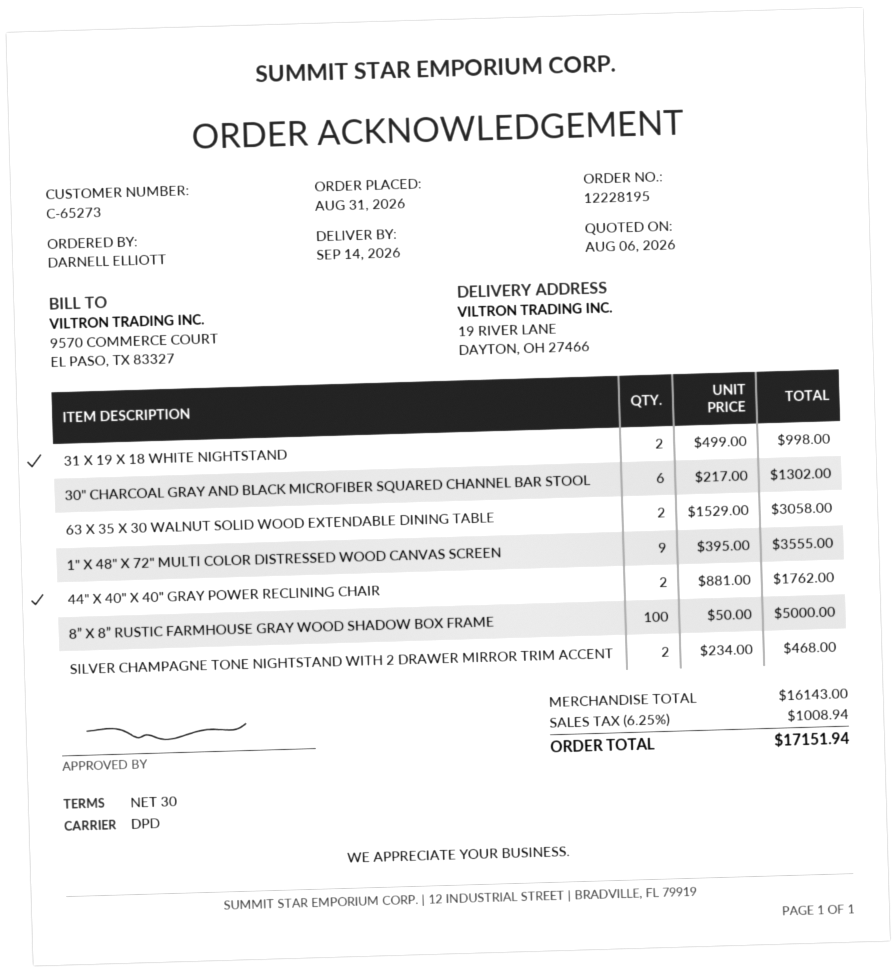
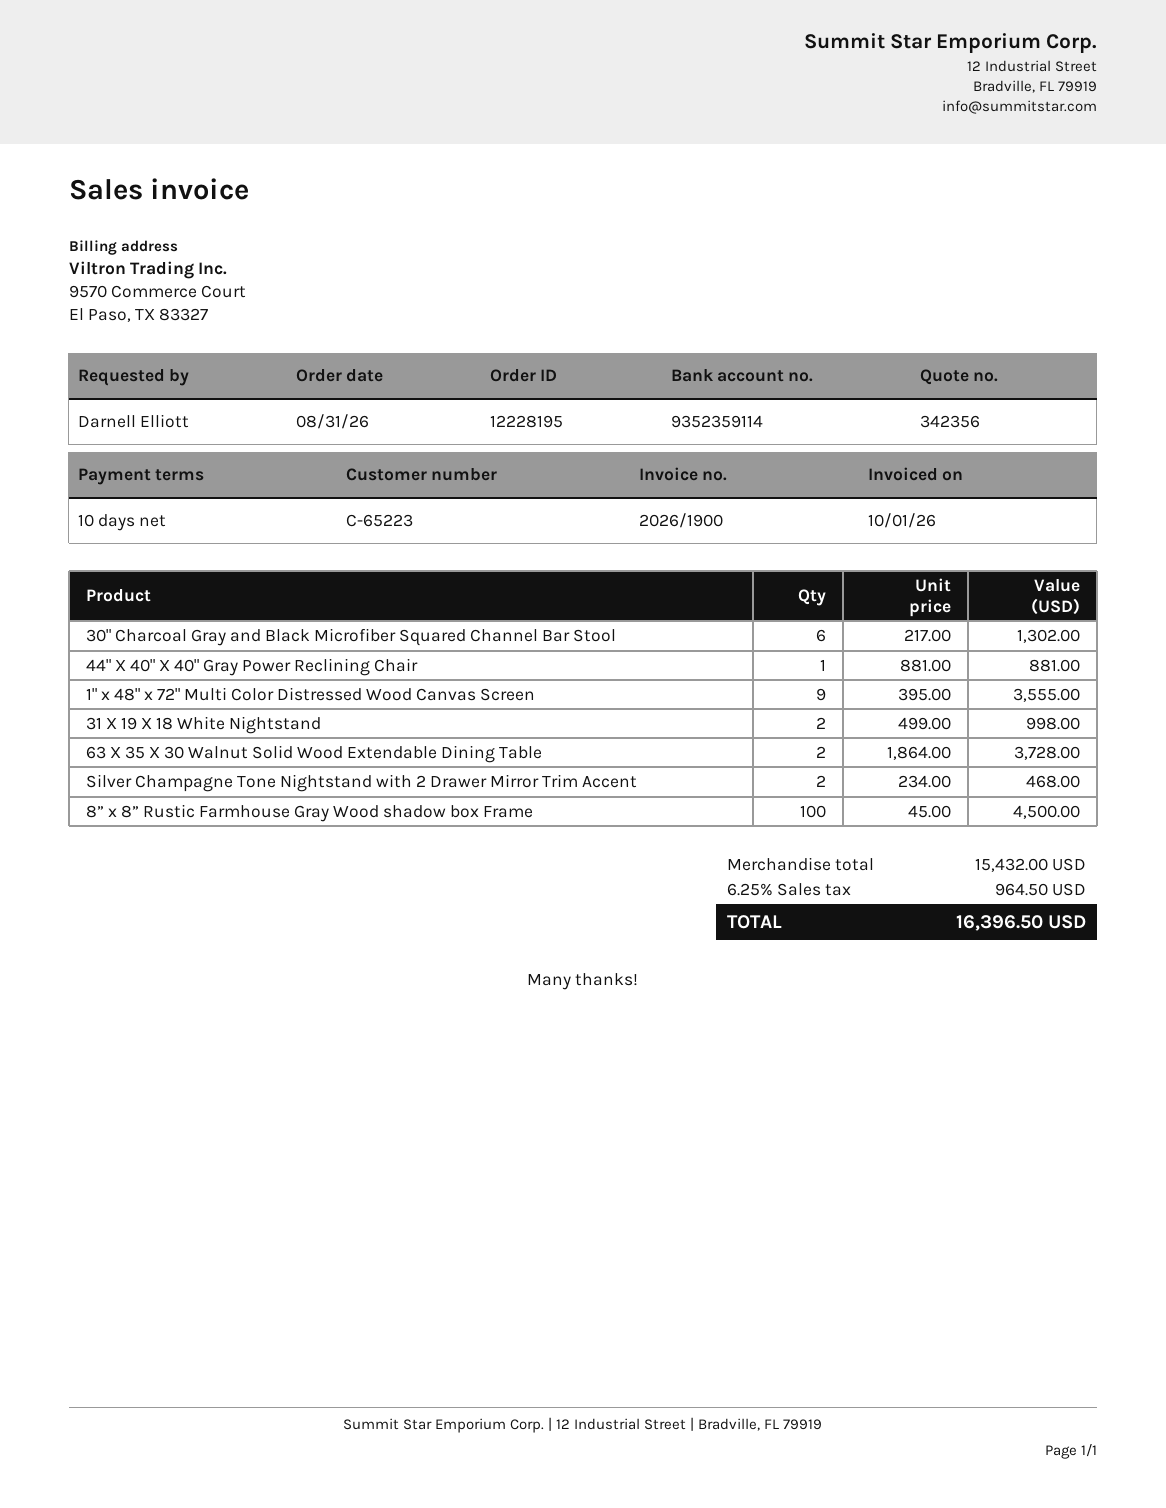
payment terms: 30 days -> 10 days
customer number: C-65273 -> C-65223
63 X 35 X 30 WALNUT SOLID WOOD EXTENDABLE DINING TABLE: 2 x 1529.00 = 3058.00 -> 2 x 1864.00 = 3728.00
44" X 40" X 40" GRAY POWER RECLINING CHAIR: 2 x 881.00 = 1762.00 -> 1 x 881.00 = 881.00
8” X 8” RUSTIC FARMHOUSE GRAY WOOD SHADOW BOX FRAME: 100 x 50.00 = 5000.00 -> 100 x 45.00 = 4500.00
subtotal: 16143.00 -> 15432.00
tax: 6.25% = 1008.94 -> 6.25% = 964.50
total: 17151.94 -> 16396.50

